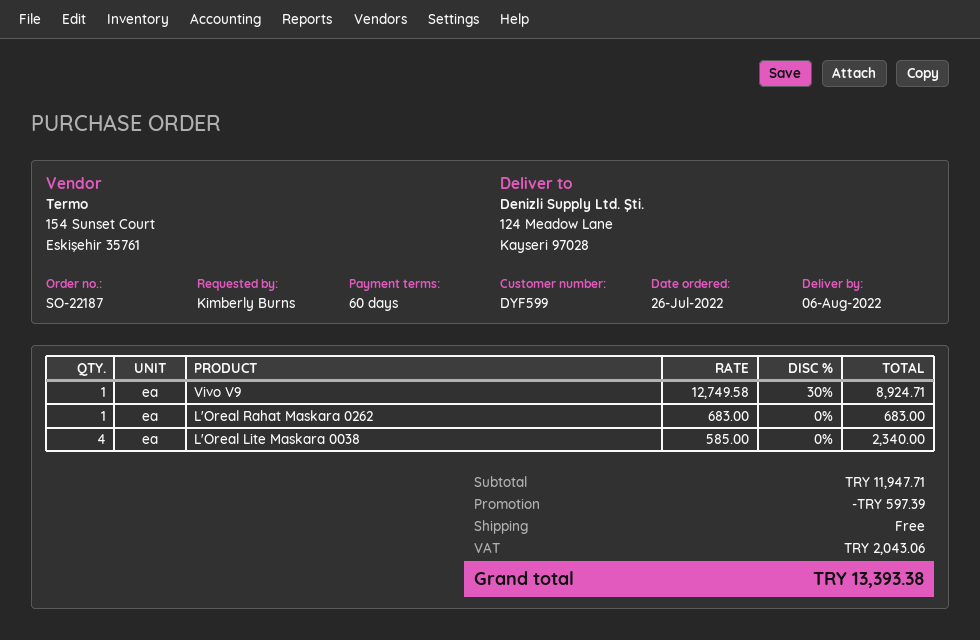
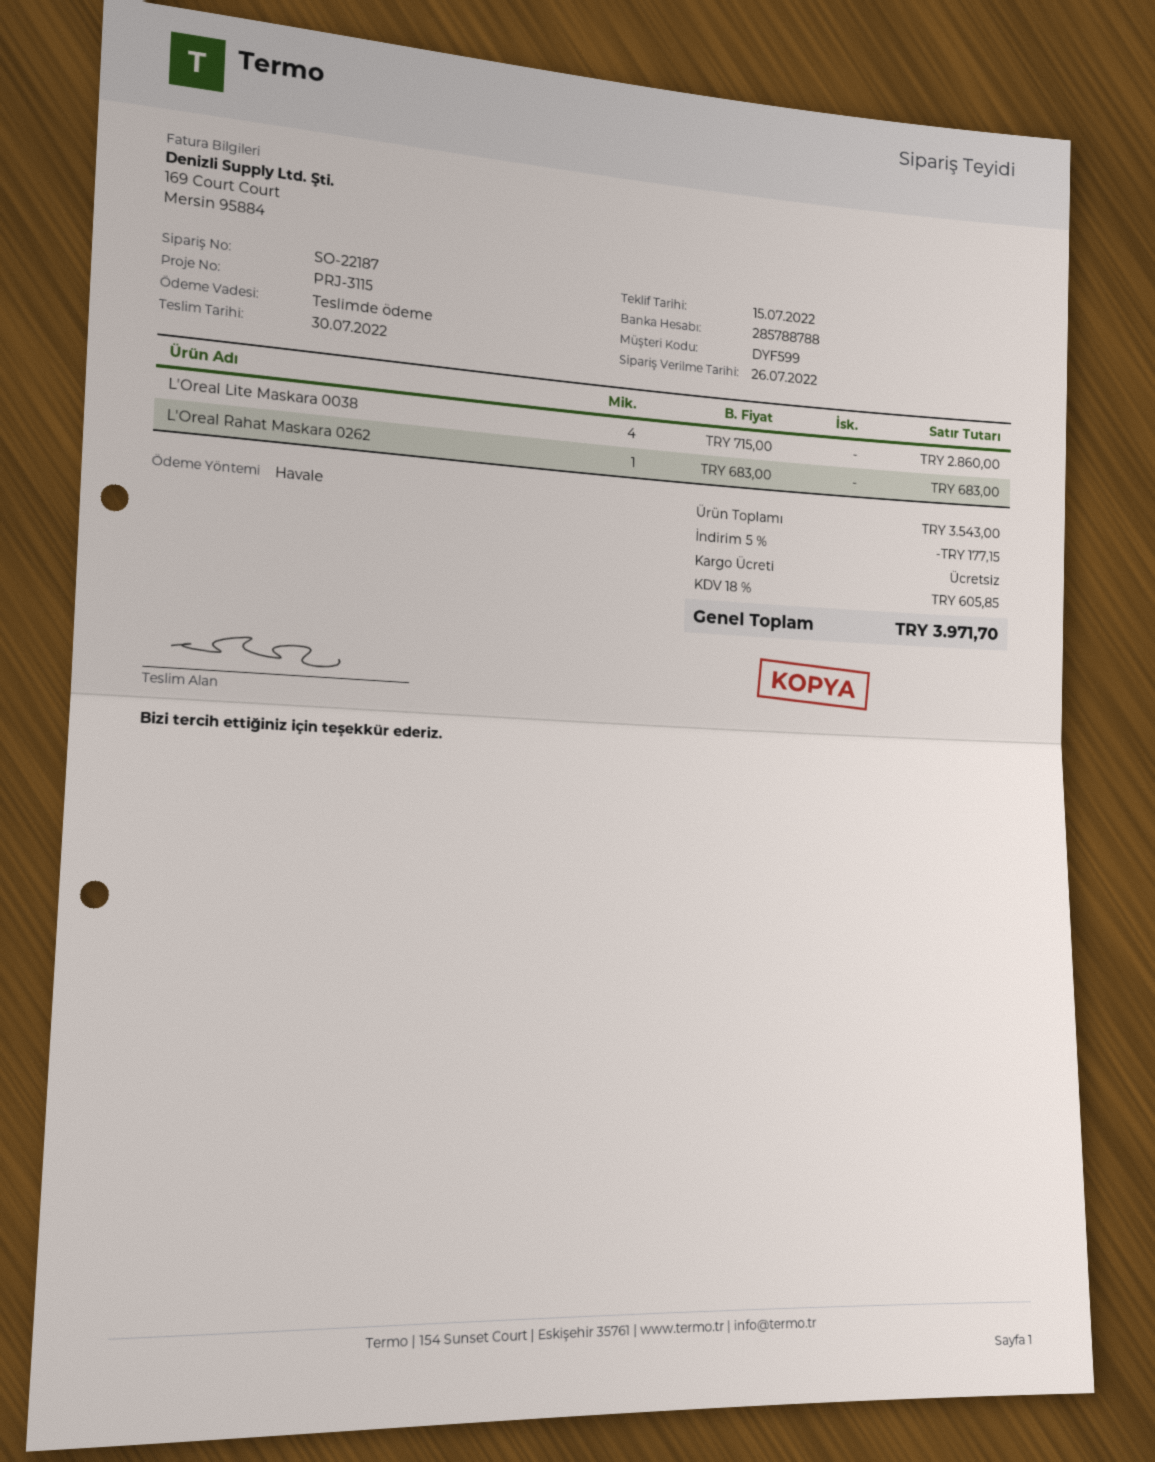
delivery date: 2022-08-06 -> 2022-07-30
payment terms: 60 days -> on receipt
Vivo V9: 1 x 12749.58 - 30% = 8924.71 -> none
L'Oreal Lite Maskara 0038: 4 x 585.00 = 2340.00 -> 4 x 715.00 = 2860.00
subtotal: 11947.71 -> 3543.00
discount: 597.39 -> 177.15
tax: 2043.06 -> 605.85
total: 13393.38 -> 3971.70

